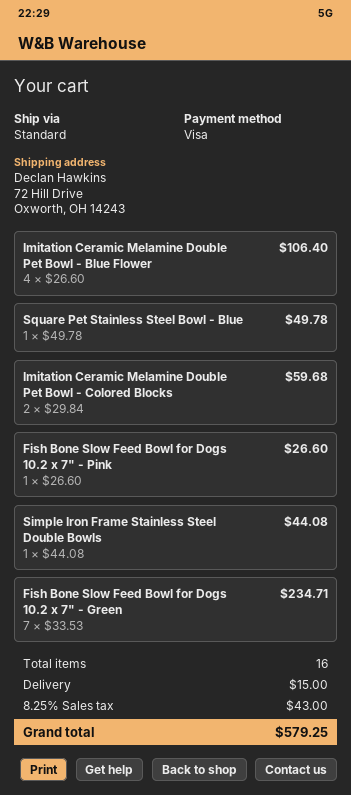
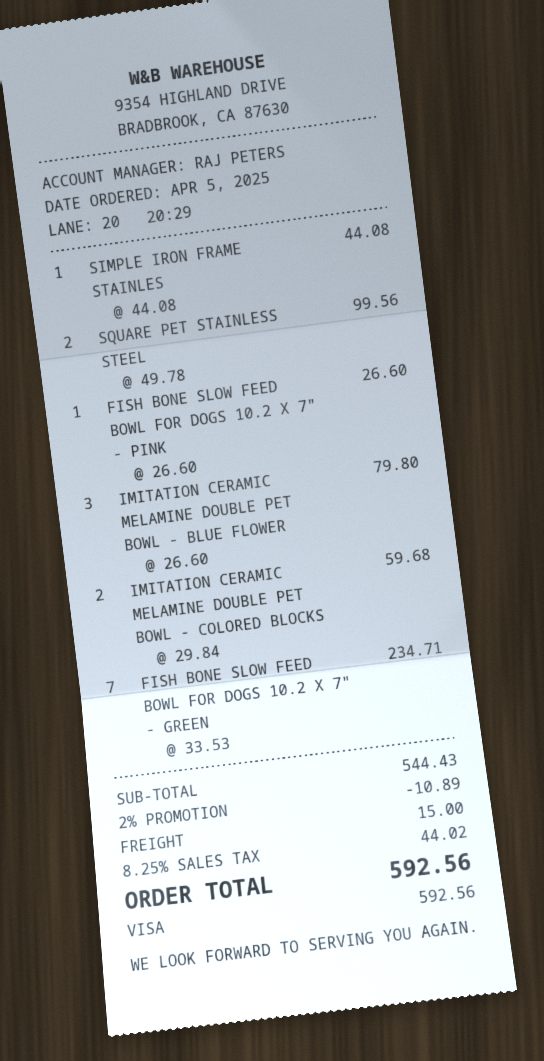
Imitation Ceramic Melamine Double Pet Bowl - Blue Flower: 4 x 26.60 = 106.40 -> 3 x 26.60 = 79.80
Square Pet Stainless Steel Bowl - Blue: 1 x 49.78 = 49.78 -> 2 x 49.78 = 99.56
discount: none -> 2% = 10.89
tax: 8.25% = 43.00 -> 8.25% = 44.02
total: 579.25 -> 592.56

